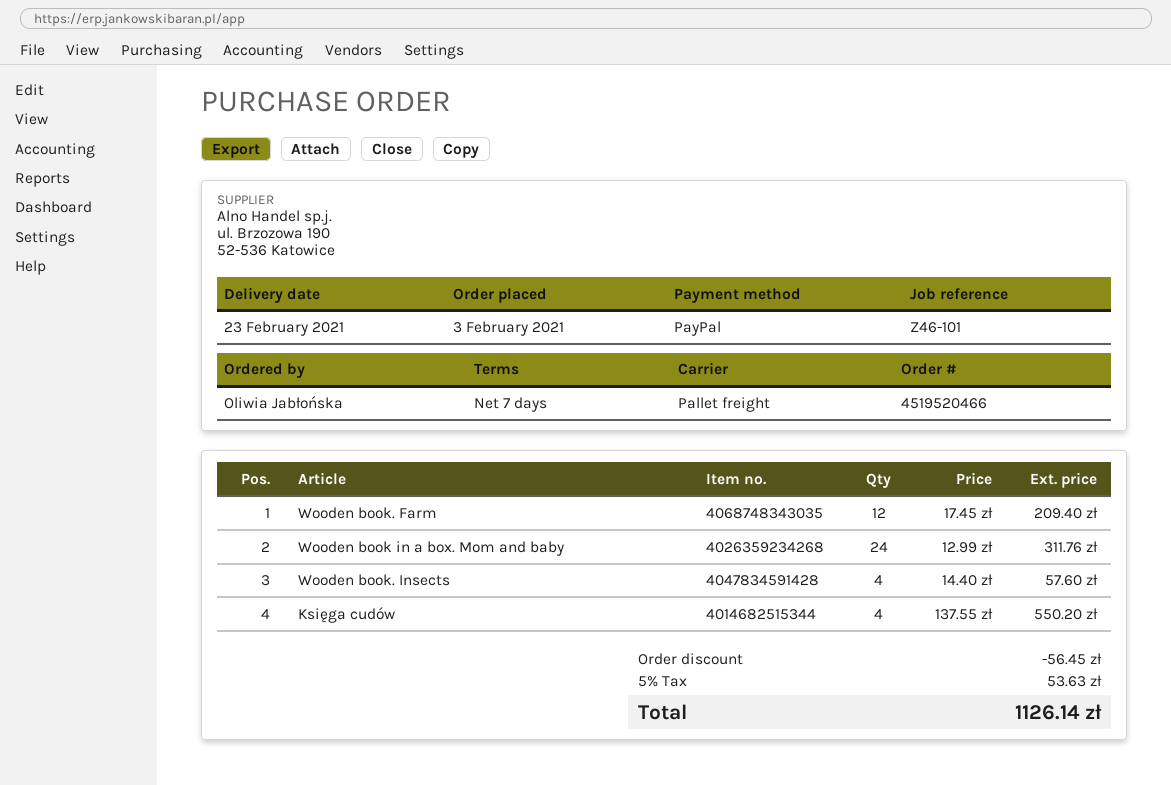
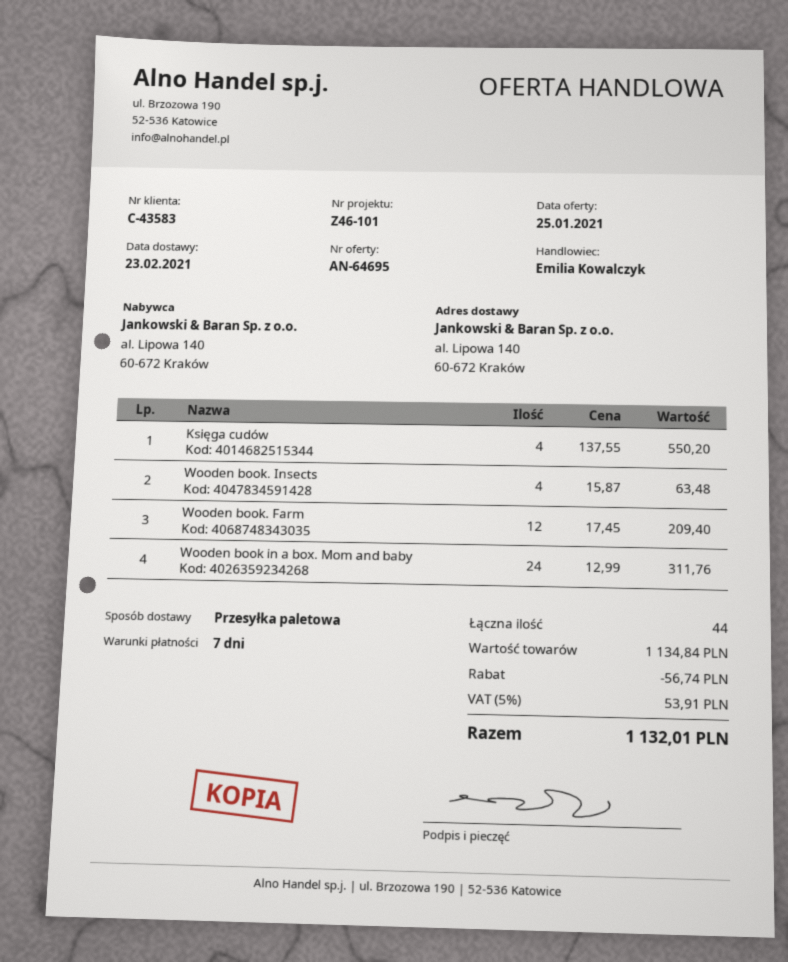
Wooden book. Insects: 4 x 14.40 = 57.60 -> 4 x 15.87 = 63.48
discount: 56.45 -> 56.74
tax: 5% = 53.63 -> 5% = 53.91
total: 1126.14 -> 1132.01

